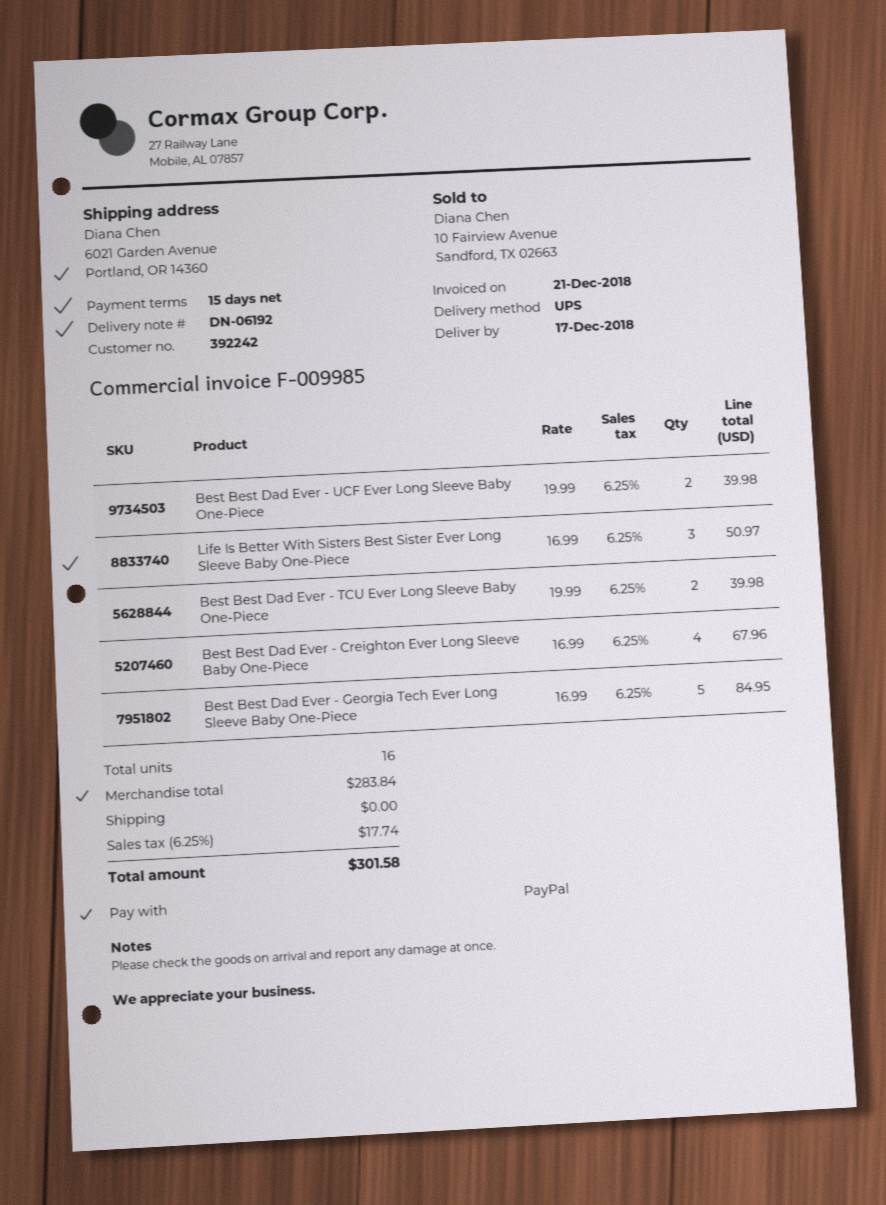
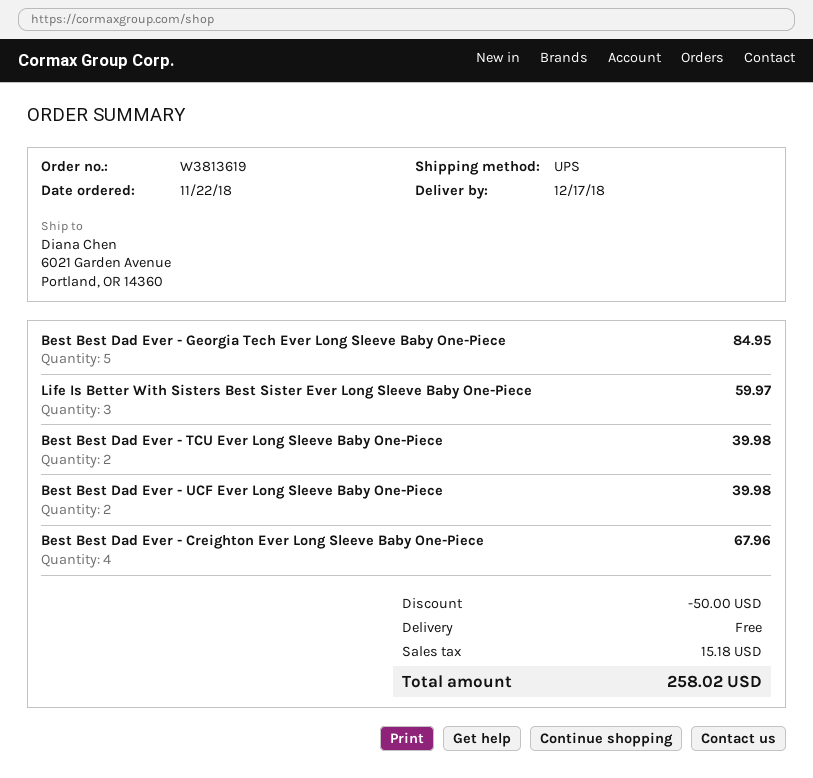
Life Is Better With Sisters Best Sister Ever Long Sleeve Baby One-Piece: 3 for 50.97 -> 3 for 59.97
discount: none -> 50.00
tax: 17.74 -> 15.18
total: 301.58 -> 258.02

